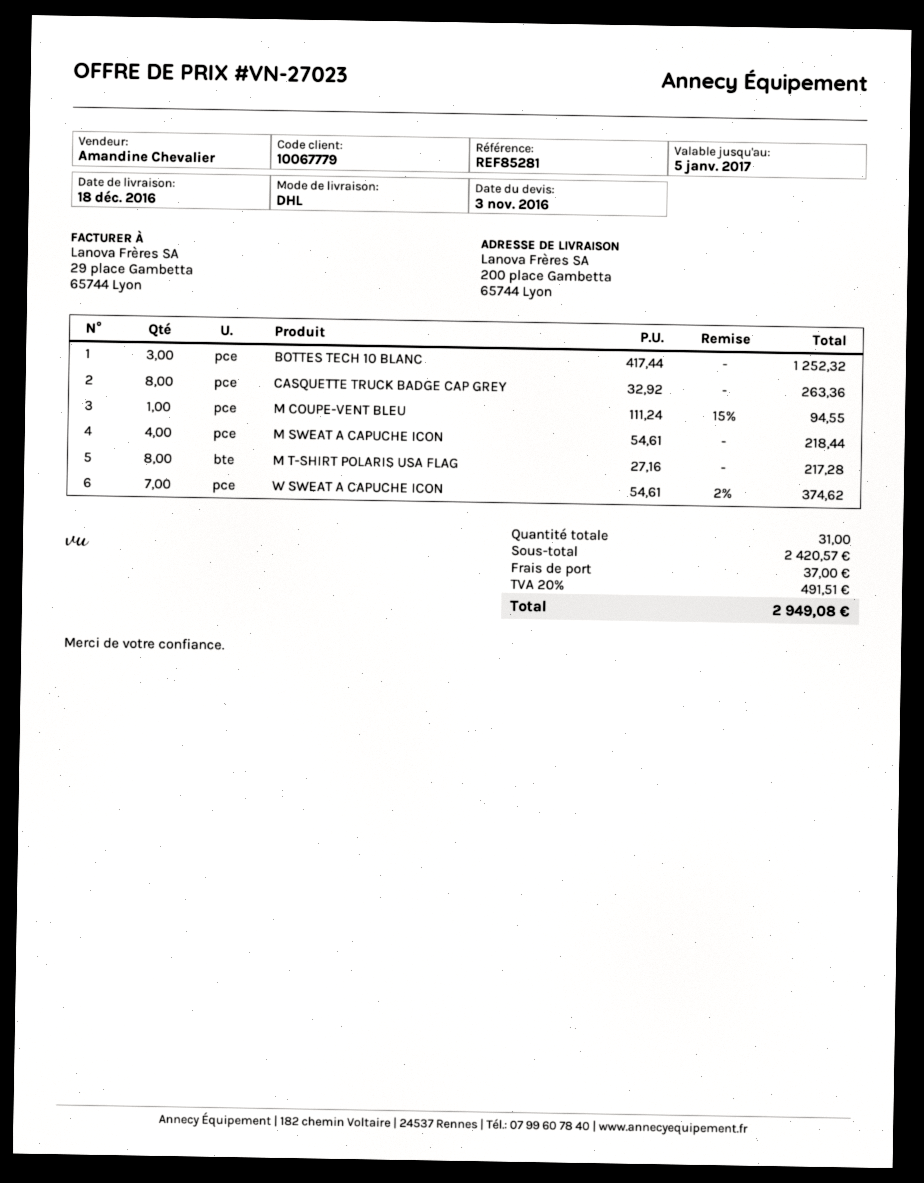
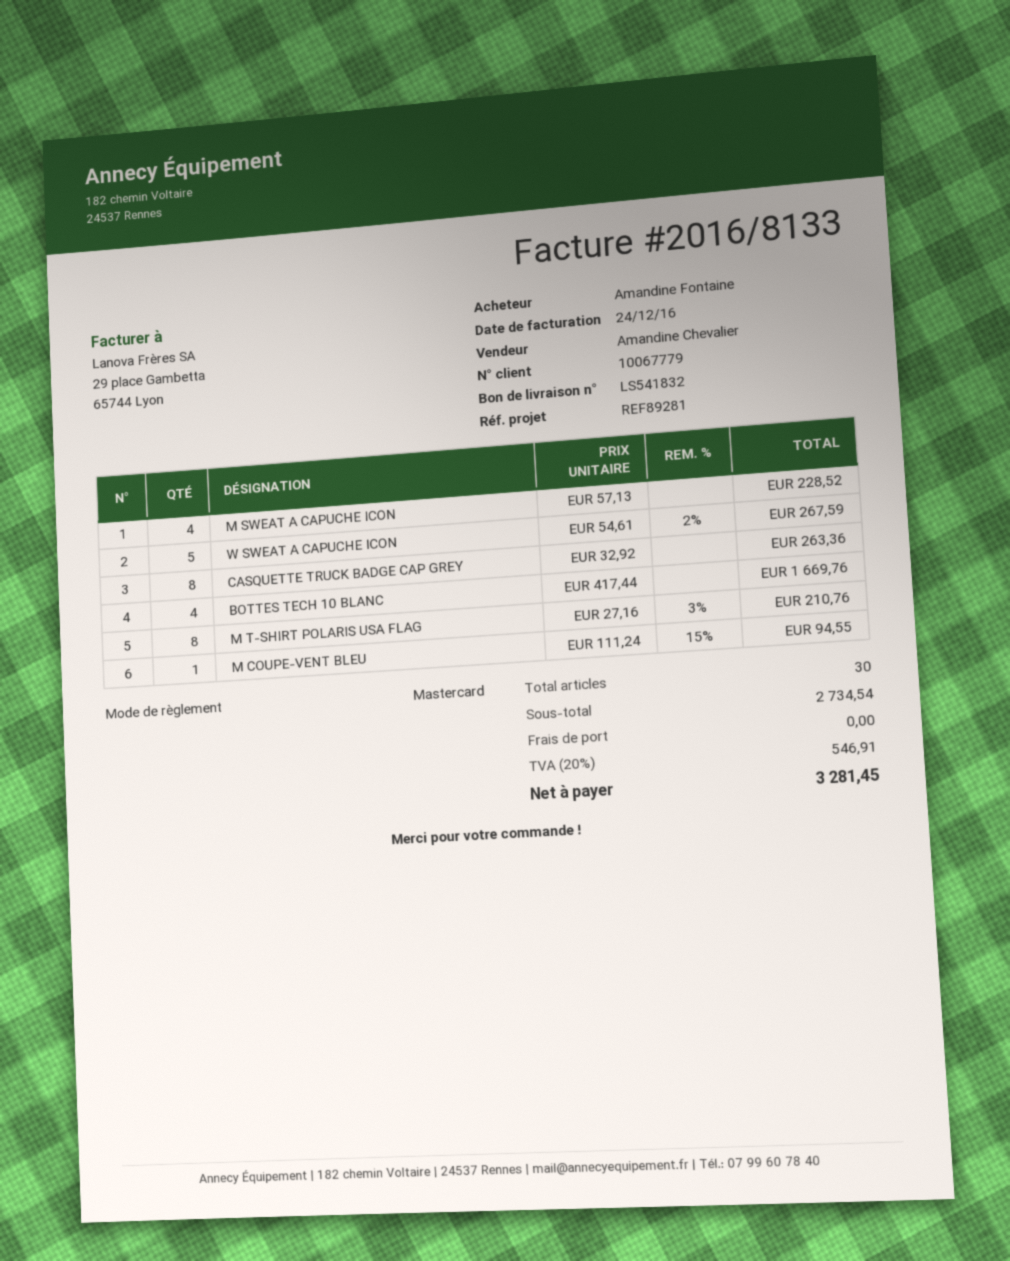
reference: REF85281 -> REF89281
BOTTES TECH 10 BLANC: 3 x 417.44 = 1252.32 -> 4 x 417.44 = 1669.76
M SWEAT A CAPUCHE ICON: 4 x 54.61 = 218.44 -> 4 x 57.13 = 228.52
M T-SHIRT POLARIS USA FLAG: 8 x 27.16 = 217.28 -> 8 x 27.16 - 3% = 210.76
W SWEAT A CAPUCHE ICON: 7 x 54.61 - 2% = 374.62 -> 5 x 54.61 - 2% = 267.59
total quantity: 31 -> 30
subtotal: 2420.57 -> 2734.54
shipping: 37.00 -> 0.00
tax: 20% = 491.51 -> 20% = 546.91
total: 2949.08 -> 3281.45

